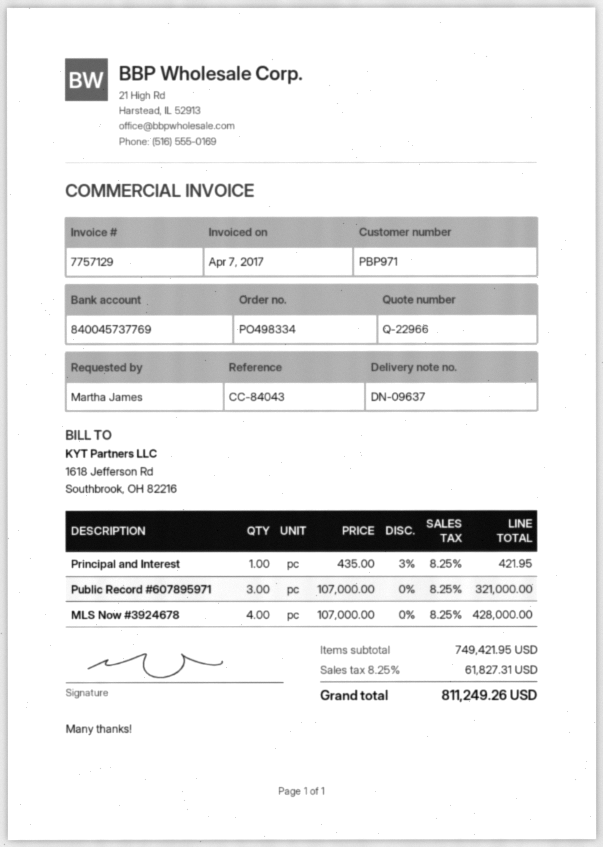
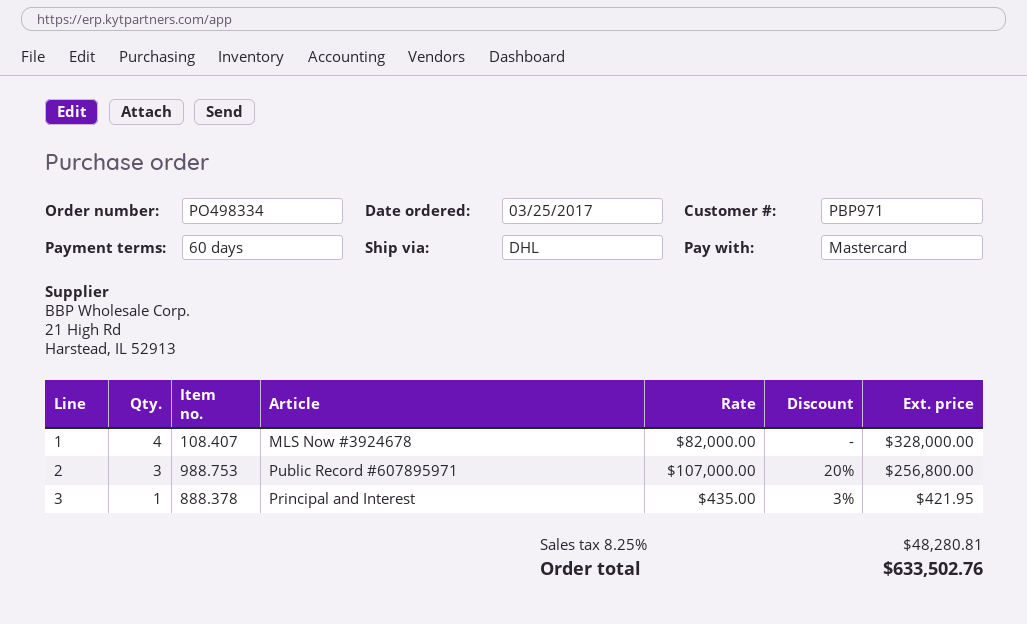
Public Record #607895971: 3 x 107000.00 = 321000.00 -> 3 x 107000.00 - 20% = 256800.00
MLS Now #3924678: 4 x 107000.00 = 428000.00 -> 4 x 82000.00 = 328000.00
tax: 8.25% = 61827.31 -> 8.25% = 48280.81
total: 811249.26 -> 633502.76

